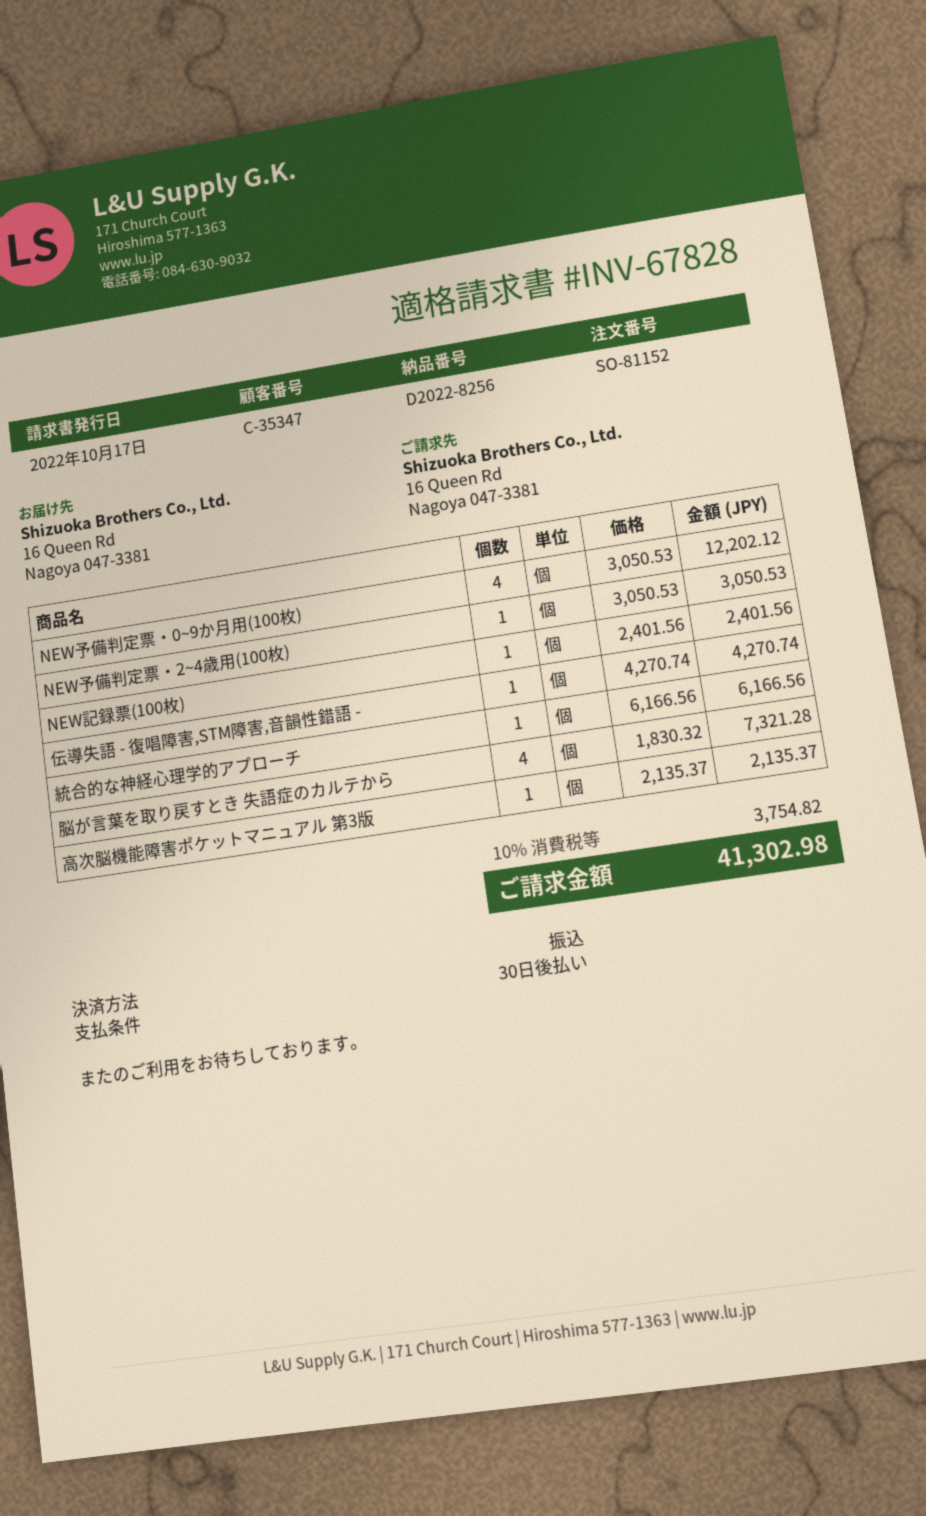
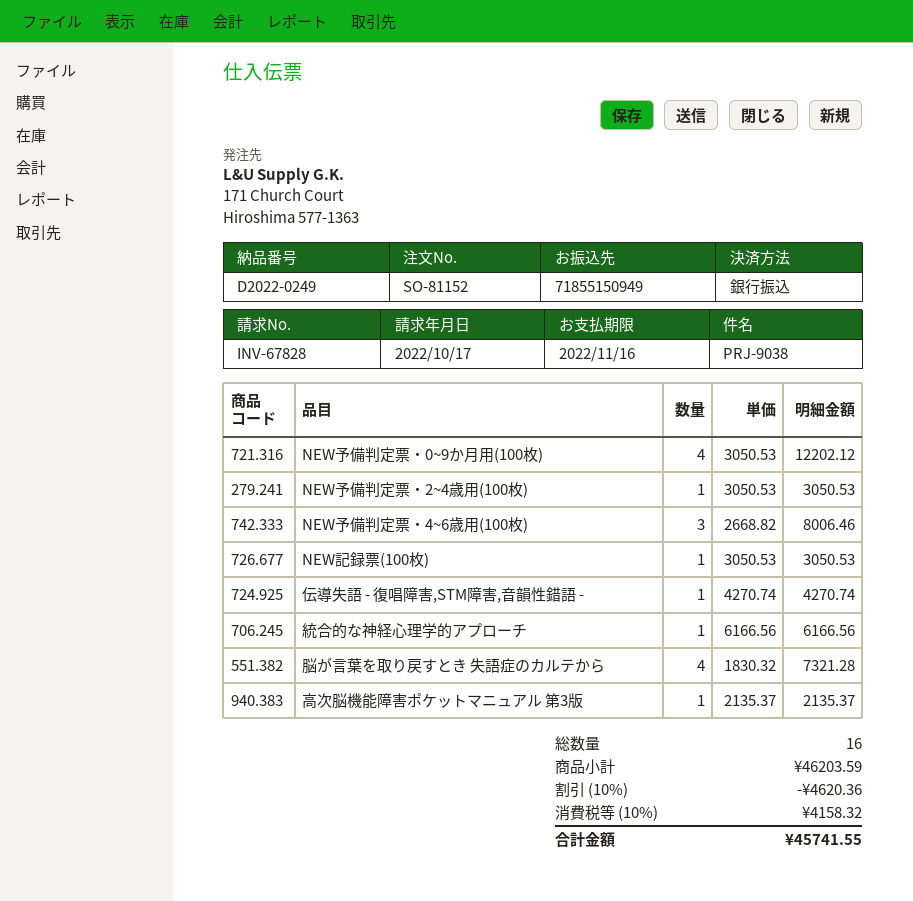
delivery note number: D2022-8256 -> D2022-0249
NEW記録票(100枚): 1 x 2401.56 = 2401.56 -> 1 x 3050.53 = 3050.53
NEW予備判定票・4~6歳用(100枚): none -> 3 x 2668.82 = 8006.46
discount: none -> 10% = 4620.36
tax: 10% = 3754.82 -> 10% = 4158.32
total: 41302.98 -> 45741.55

